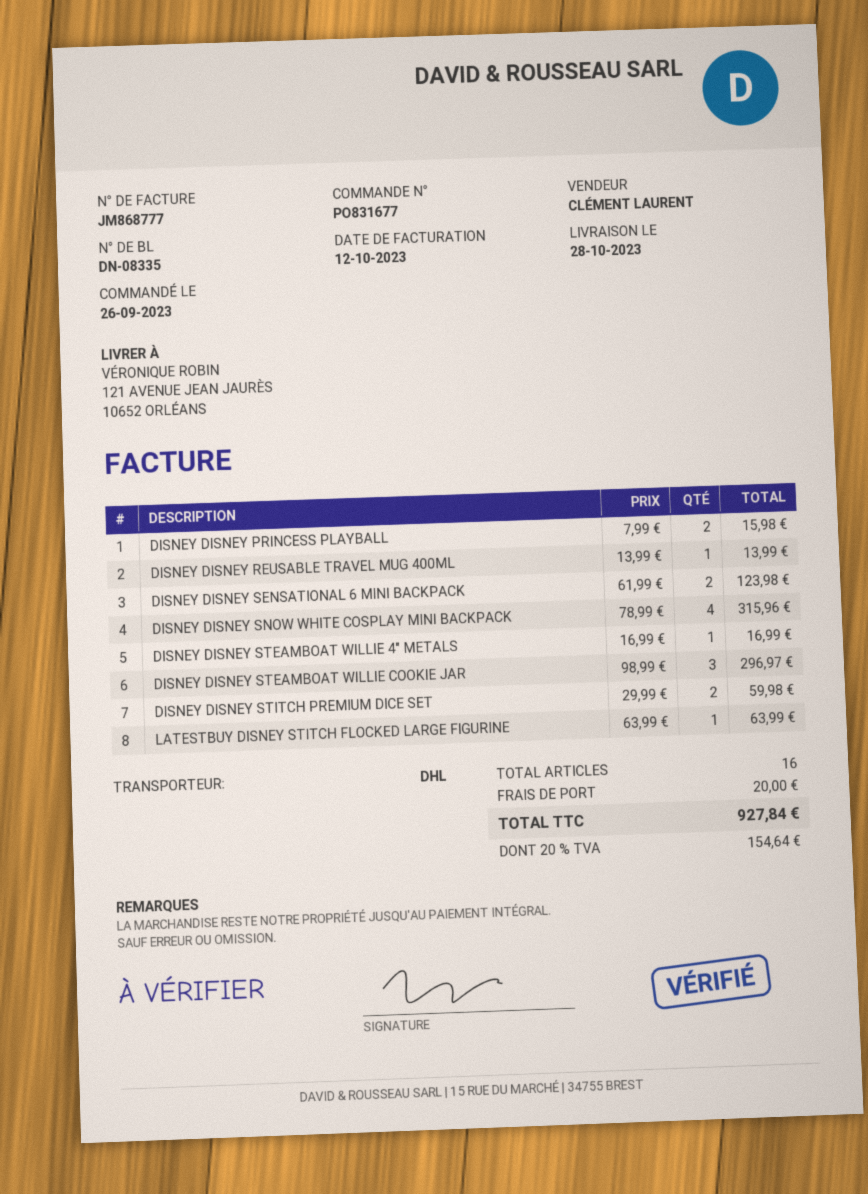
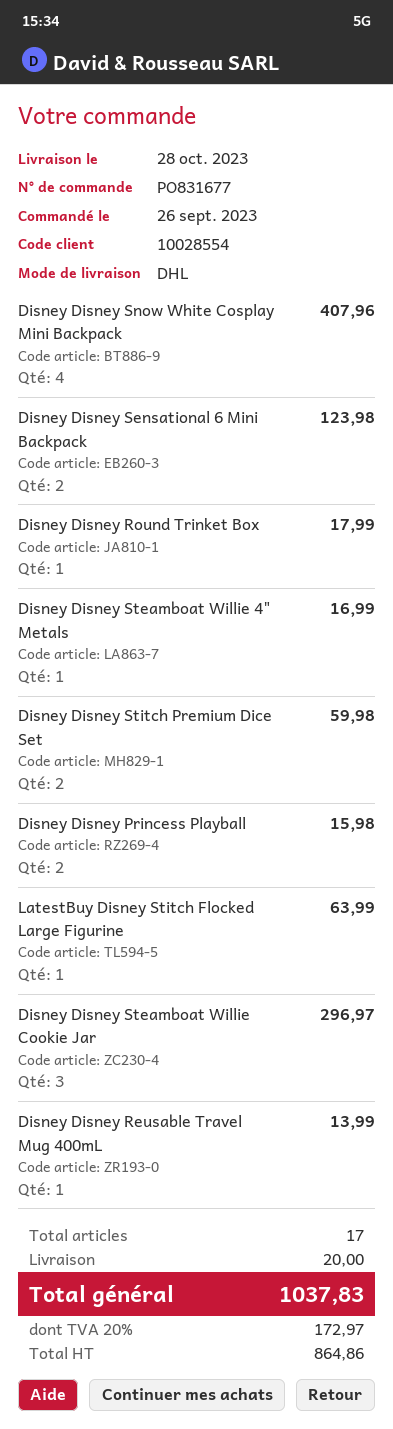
DISNEY DISNEY SNOW WHITE COSPLAY MINI BACKPACK: 4 for 315.96 -> 4 for 407.96
Disney Disney Round Trinket Box: none -> 1 for 17.99
total quantity: 16 -> 17
tax: 20% = 154.64 -> 20% = 172.97
total: 927.84 -> 1037.83

